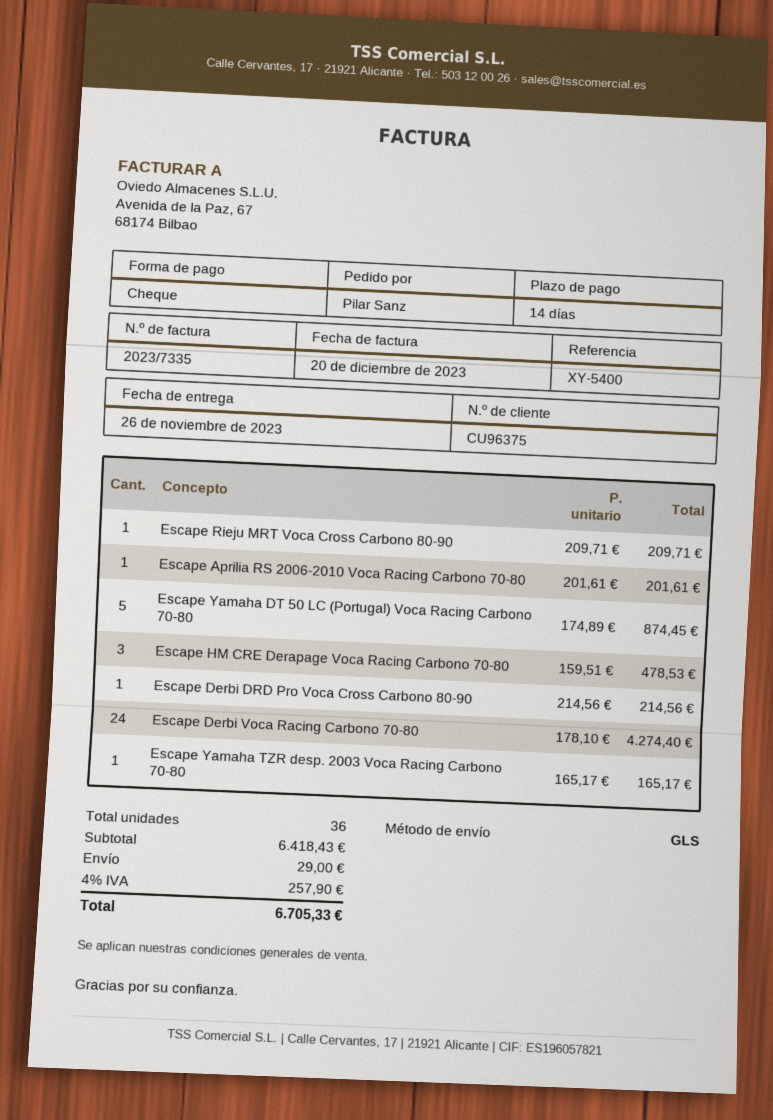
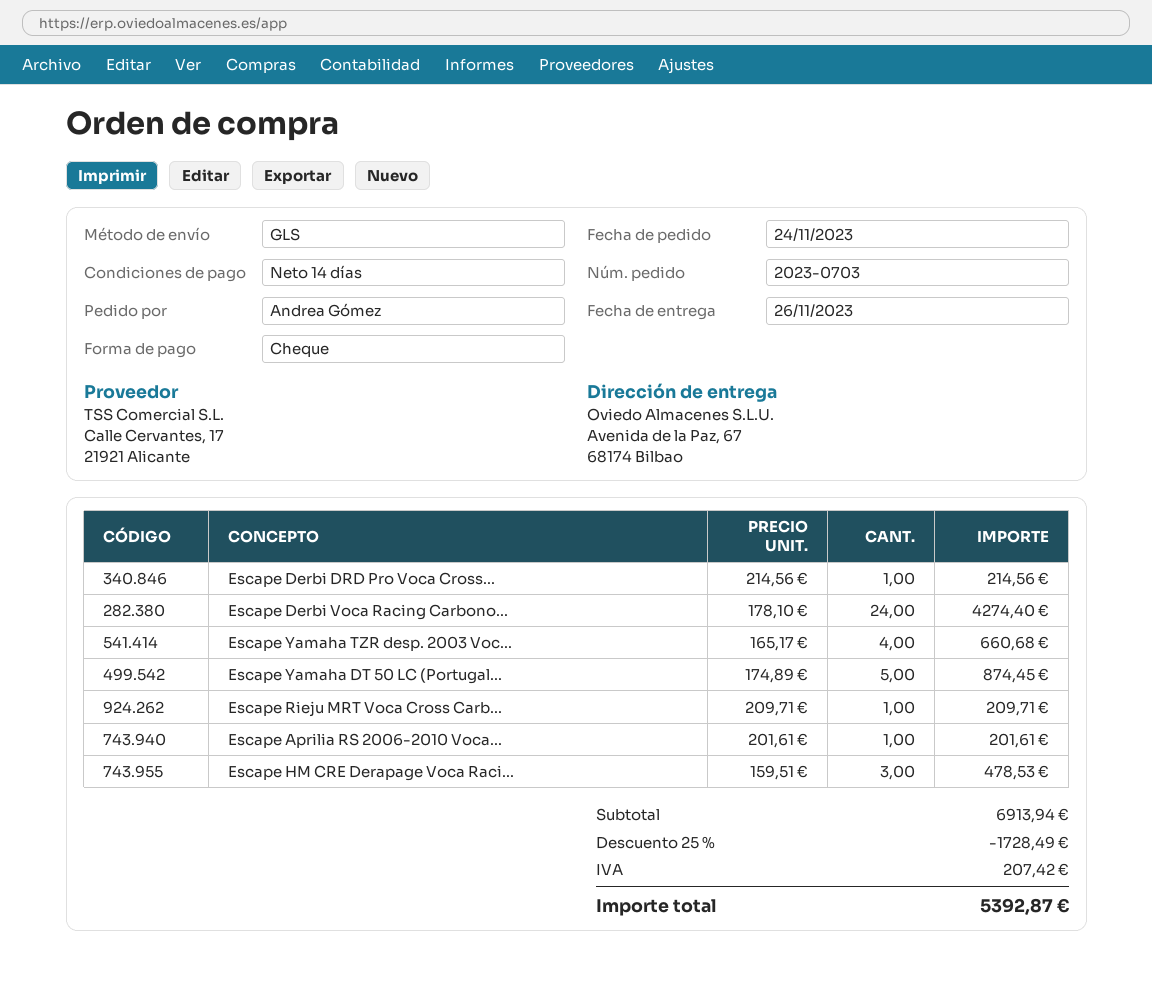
ordered by: Pilar Sanz -> Andrea Gómez
Escape Yamaha TZR desp. 2003 Voca Racing Carbono 70-80: 1 x 165.17 = 165.17 -> 4 x 165.17 = 660.68
subtotal: 6418.43 -> 6913.94
discount: none -> 25% = 1728.49
shipping: 29.00 -> none
tax: 257.90 -> 207.42
total: 6705.33 -> 5392.87

